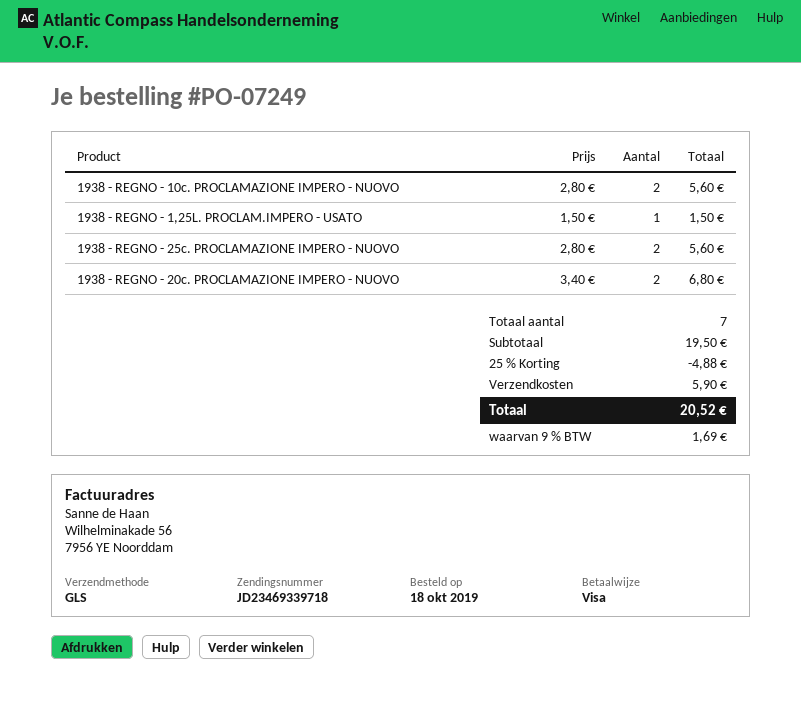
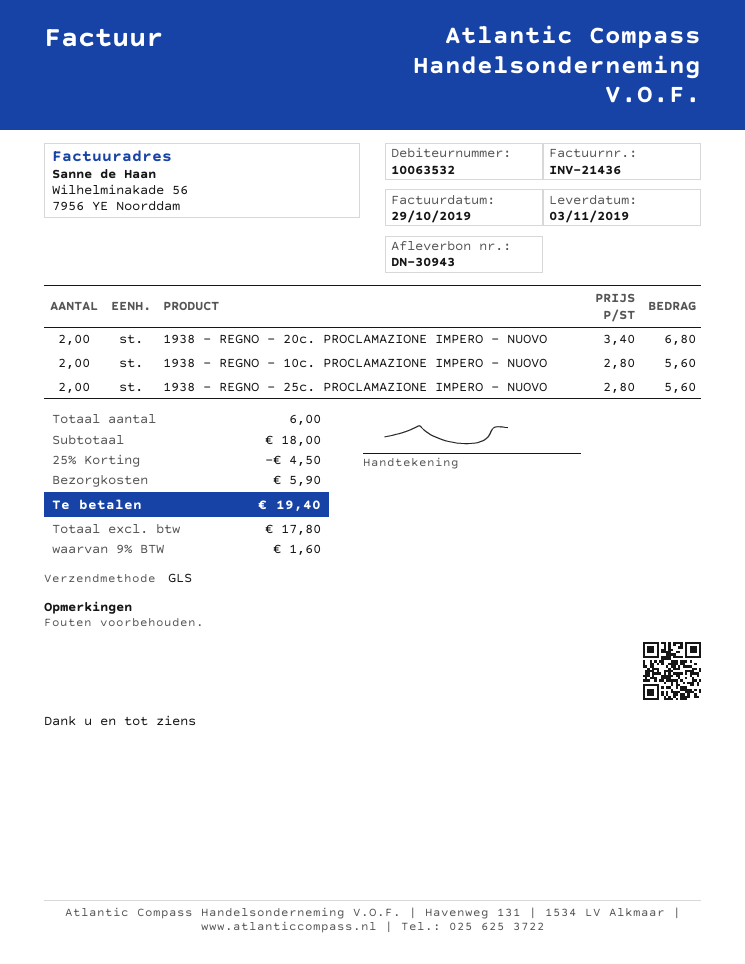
1938 - REGNO - 1,25L. PROCLAM.IMPERO - USATO: 1 x 1.50 = 1.50 -> none
total quantity: 7 -> 6
subtotal: 19.50 -> 18.00
discount: 25% = 4.88 -> 25% = 4.50
tax: 9% = 1.69 -> 9% = 1.60
total: 20.52 -> 19.40

